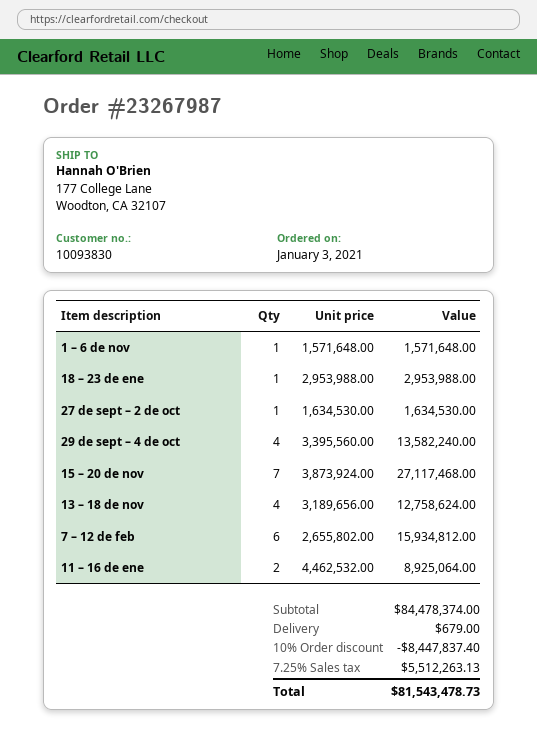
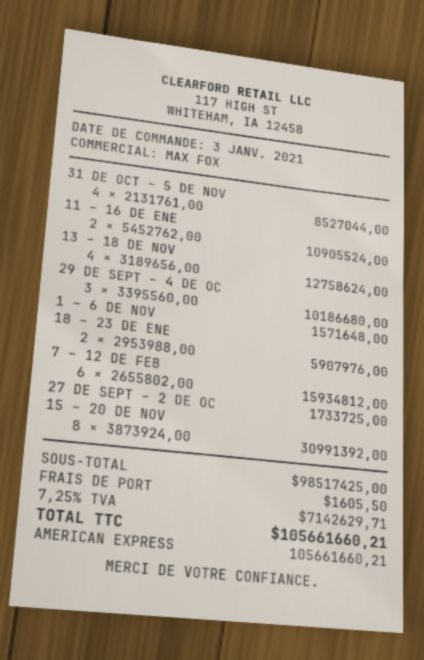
18 – 23 de ene: 1 x 2953988.00 = 2953988.00 -> 2 x 2953988.00 = 5907976.00
27 de sept – 2 de oct: 1 x 1634530.00 = 1634530.00 -> 1 x 1733725.00 = 1733725.00
29 de sept – 4 de oct: 4 x 3395560.00 = 13582240.00 -> 3 x 3395560.00 = 10186680.00
15 – 20 de nov: 7 x 3873924.00 = 27117468.00 -> 8 x 3873924.00 = 30991392.00
11 – 16 de ene: 2 x 4462532.00 = 8925064.00 -> 2 x 5452762.00 = 10905524.00
31 DE OCT – 5 DE NOV: none -> 4 x 2131761.00 = 8527044.00
subtotal: 84478374.00 -> 98517425.00
discount: 10% = 8447837.40 -> none
shipping: 679.00 -> 1605.50
tax: 7.25% = 5512263.13 -> 7.25% = 7142629.71
total: 81543478.73 -> 105661660.21

